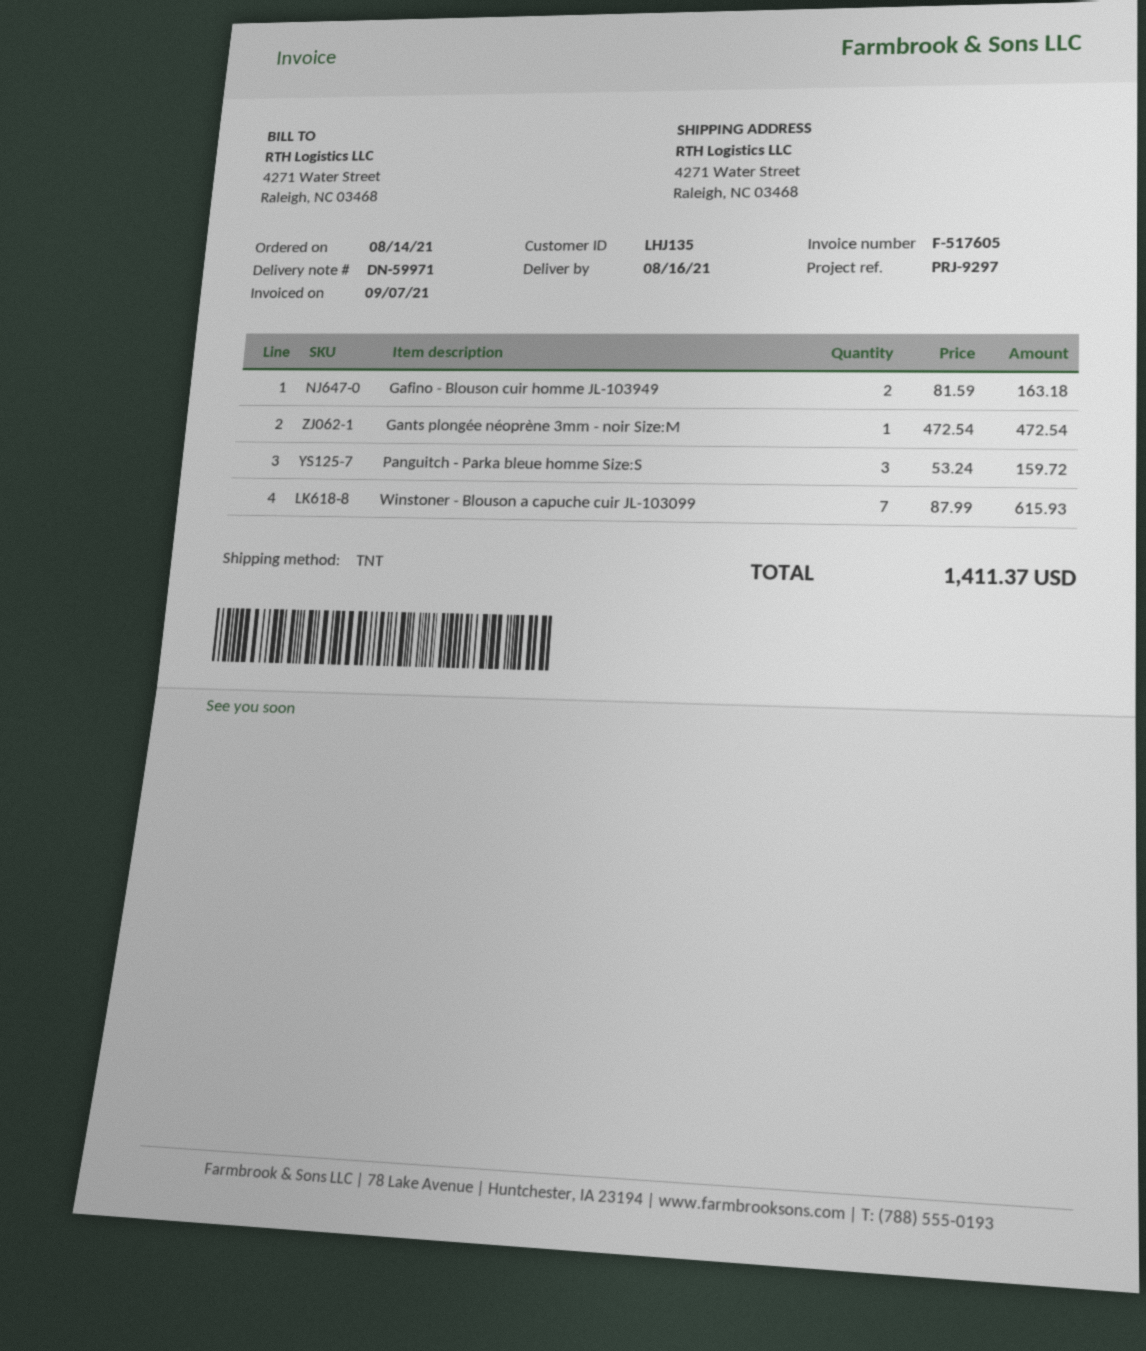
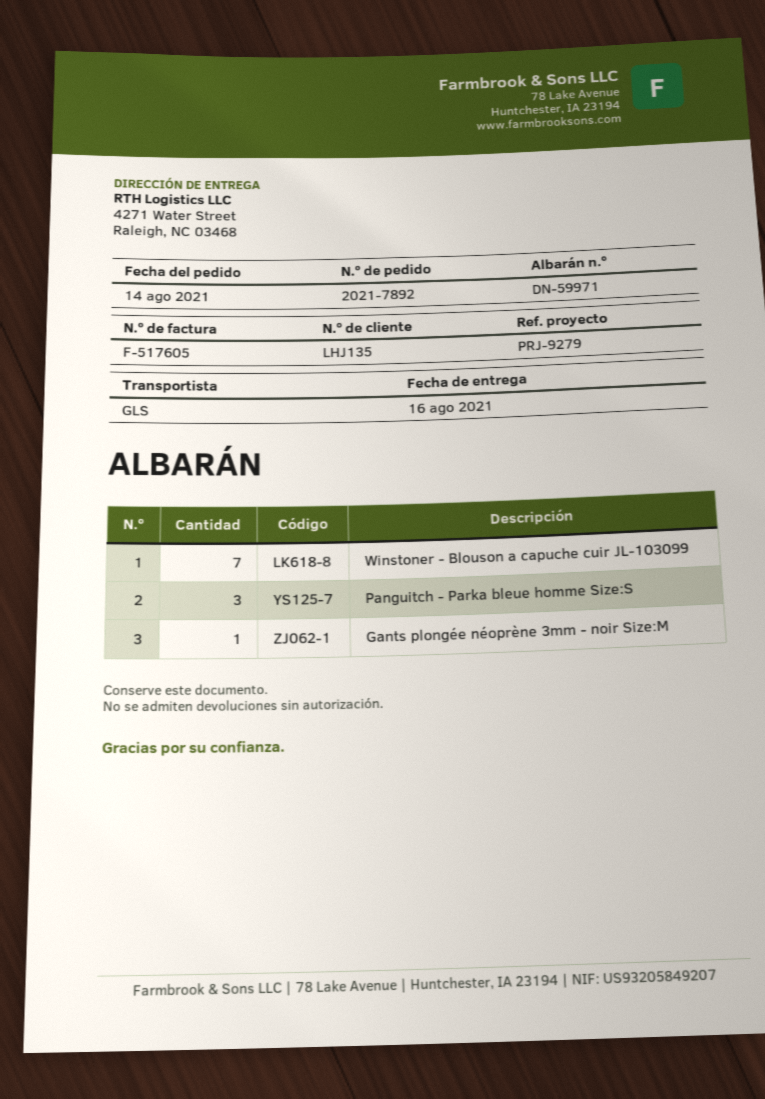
reference: PRJ-9297 -> PRJ-9279
shipping method: TNT -> GLS
Gafino - Blouson cuir homme JL-103949: 2 -> none

